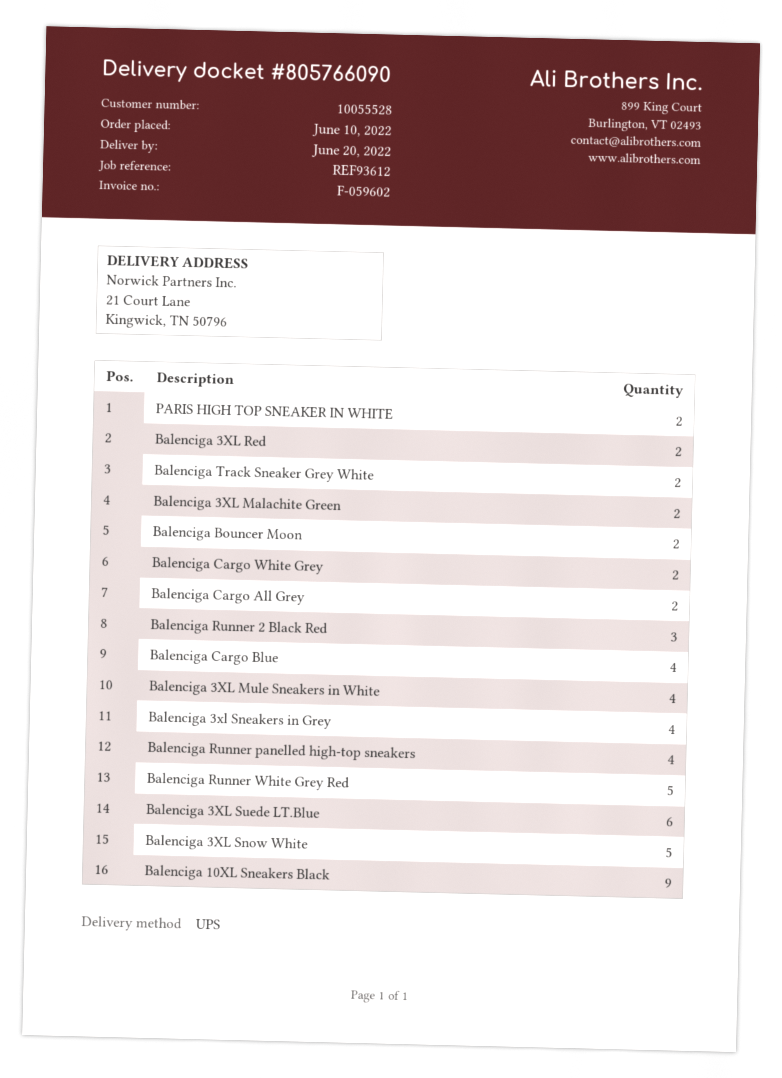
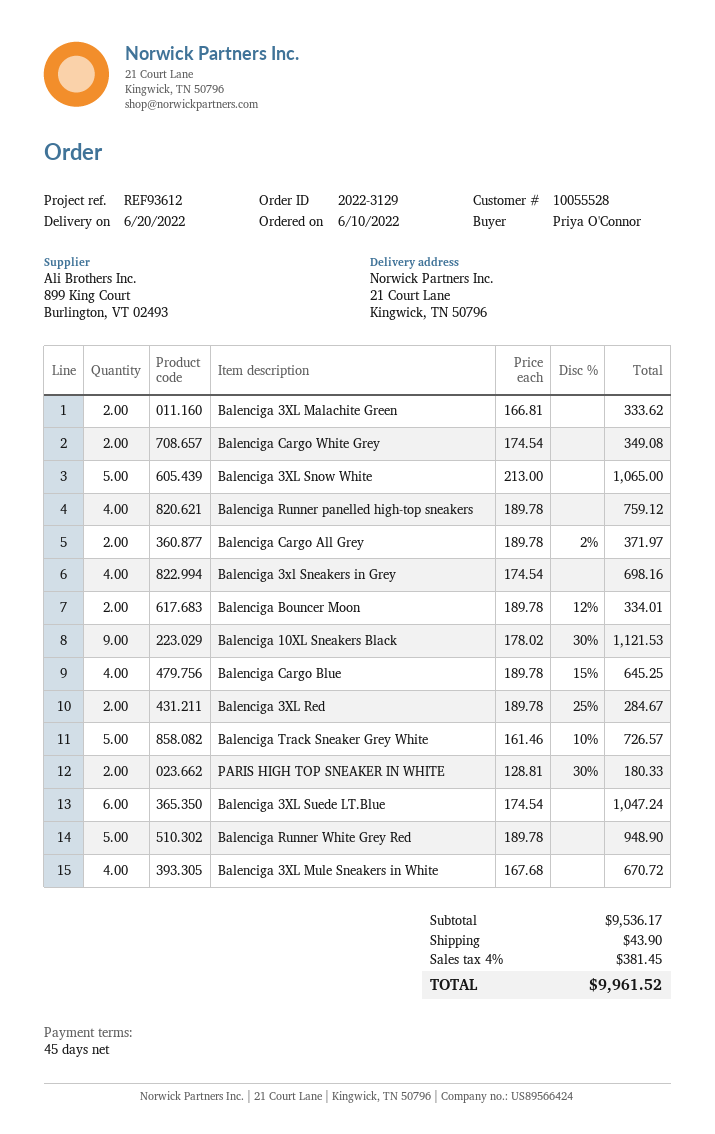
Balenciga Track Sneaker Grey White: 2 -> 5
Balenciga Runner 2 Black Red: 3 -> none

